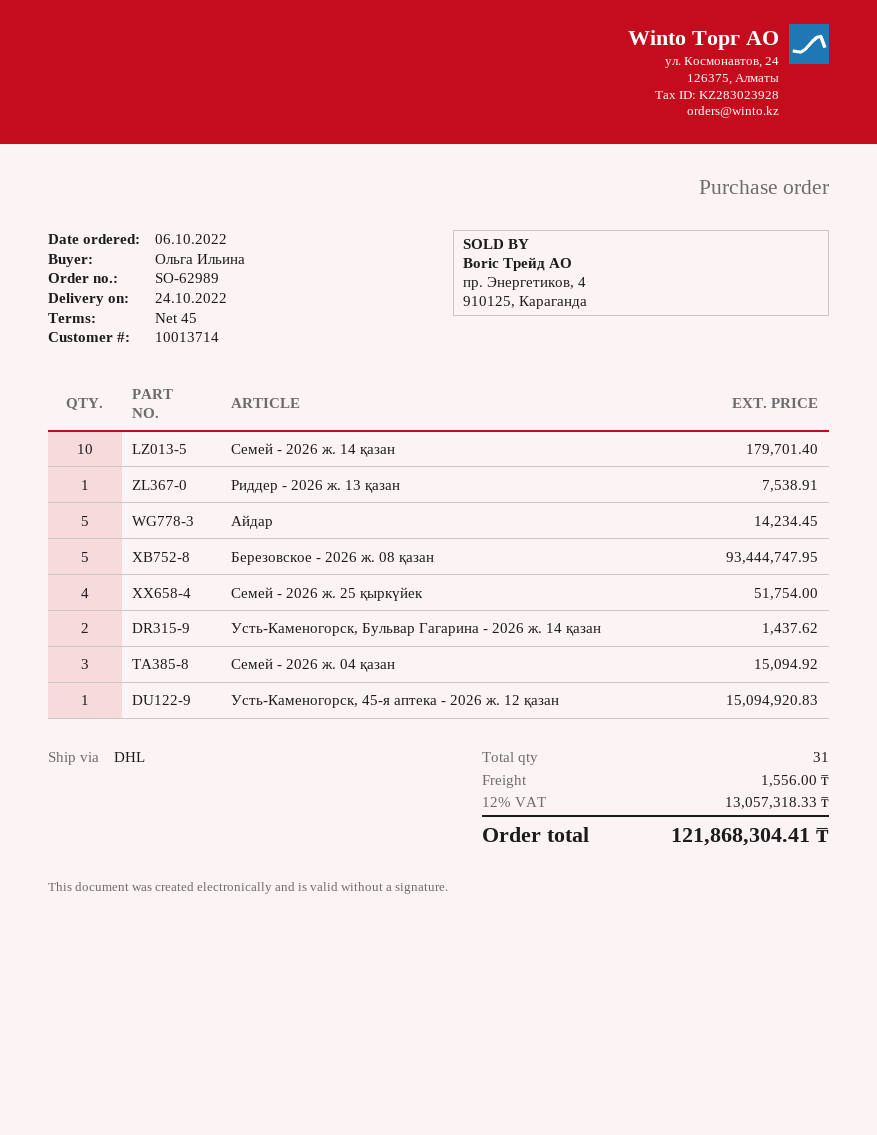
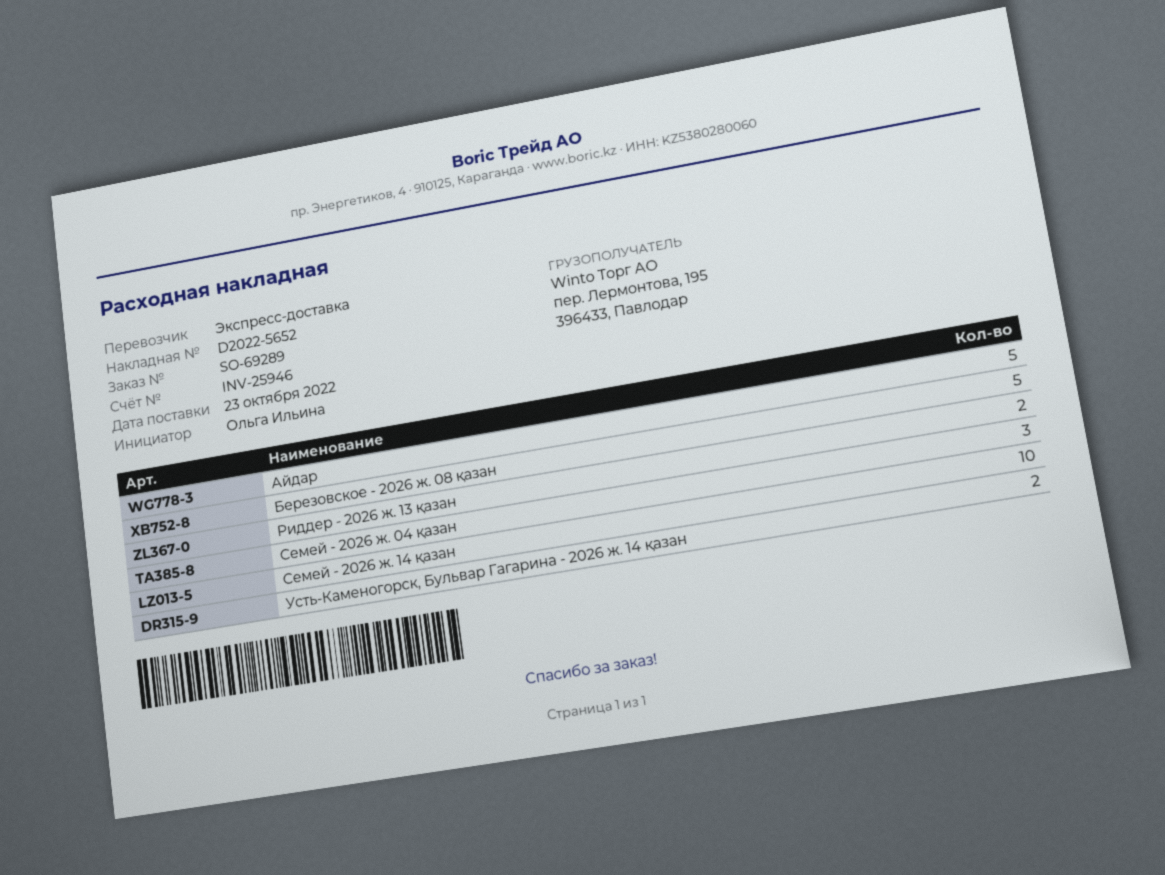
order number: SO-62989 -> SO-69289
delivery date: 2022-10-24 -> 2022-10-23
shipping method: DHL -> express
Риддер - 2026 ж. 13 қазан: 1 -> 2
Семей - 2026 ж. 25 қыркүйек: 4 -> none
Усть-Каменогорск, 45-я аптека - 2026 ж. 12 қазан: 1 -> none

